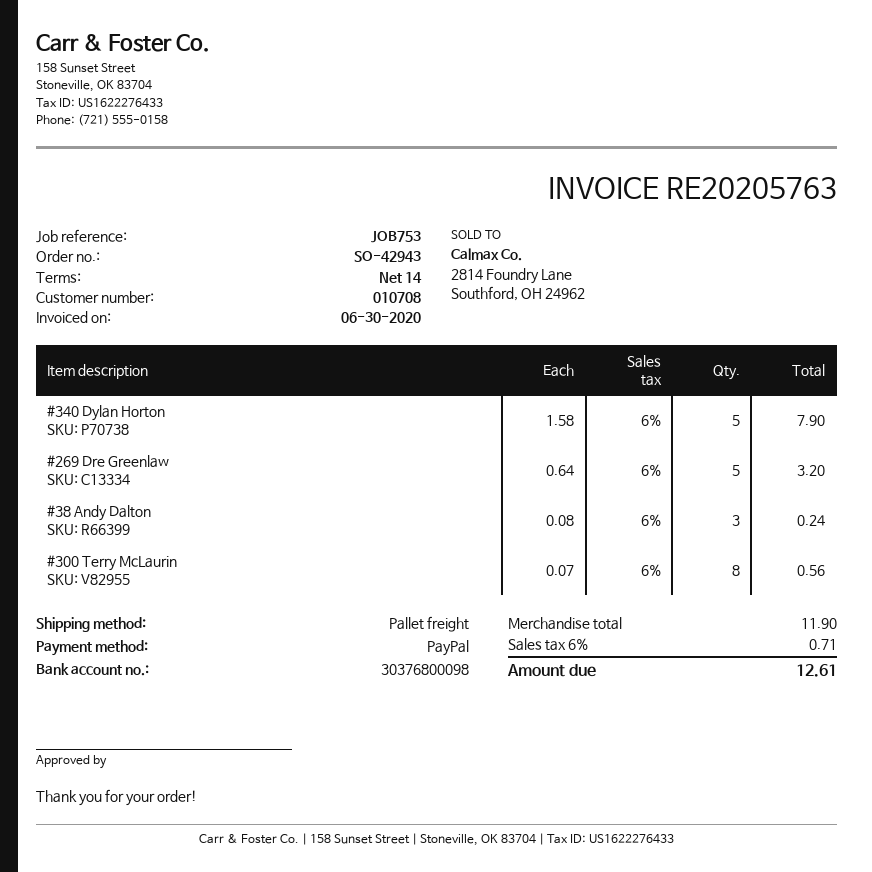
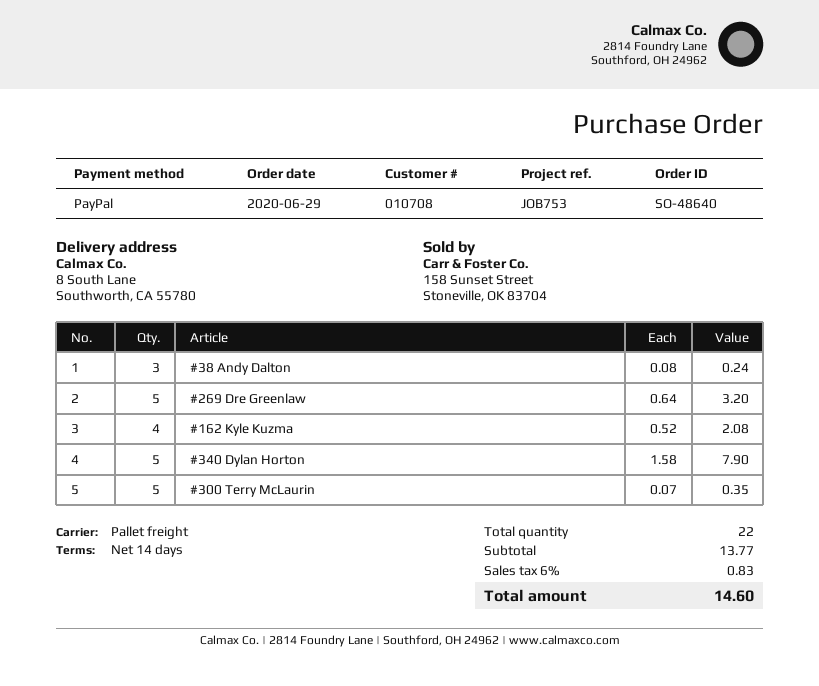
order number: SO-42943 -> SO-48640
#300 Terry McLaurin: 8 x 0.07 = 0.56 -> 5 x 0.07 = 0.35
#162 Kyle Kuzma: none -> 4 x 0.52 = 2.08
subtotal: 11.90 -> 13.77
tax: 6% = 0.71 -> 6% = 0.83
total: 12.61 -> 14.60

